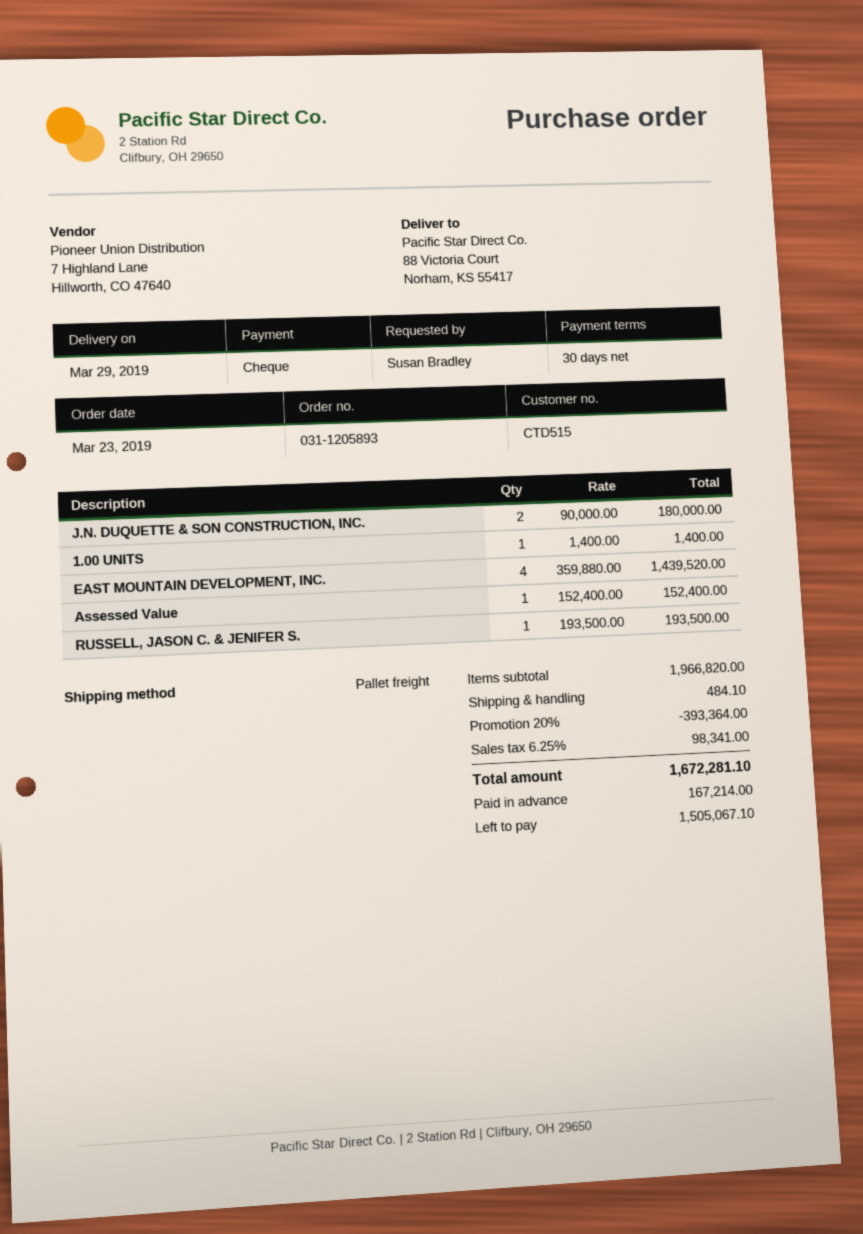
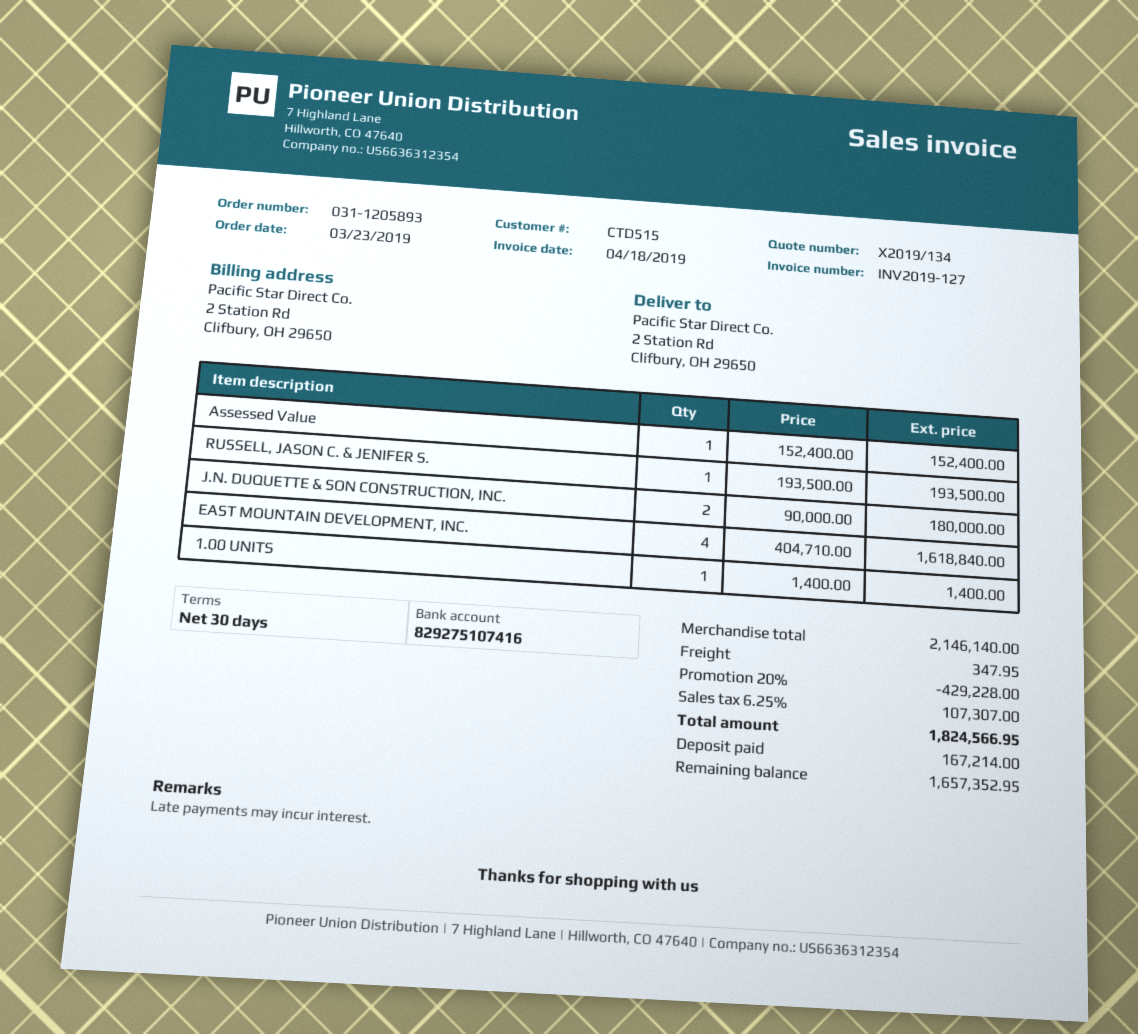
ship to: 88 Victoria Court, Norham, KS 55417 -> 2 Station Rd, Clifbury, OH 29650
EAST MOUNTAIN DEVELOPMENT, INC.: 4 x 359880.00 = 1439520.00 -> 4 x 404710.00 = 1618840.00
subtotal: 1966820.00 -> 2146140.00
discount: 20% = 393364.00 -> 20% = 429228.00
shipping: 484.10 -> 347.95
tax: 6.25% = 98341.00 -> 6.25% = 107307.00
total: 1672281.10 -> 1824566.95
balance: 1505067.10 -> 1657352.95

